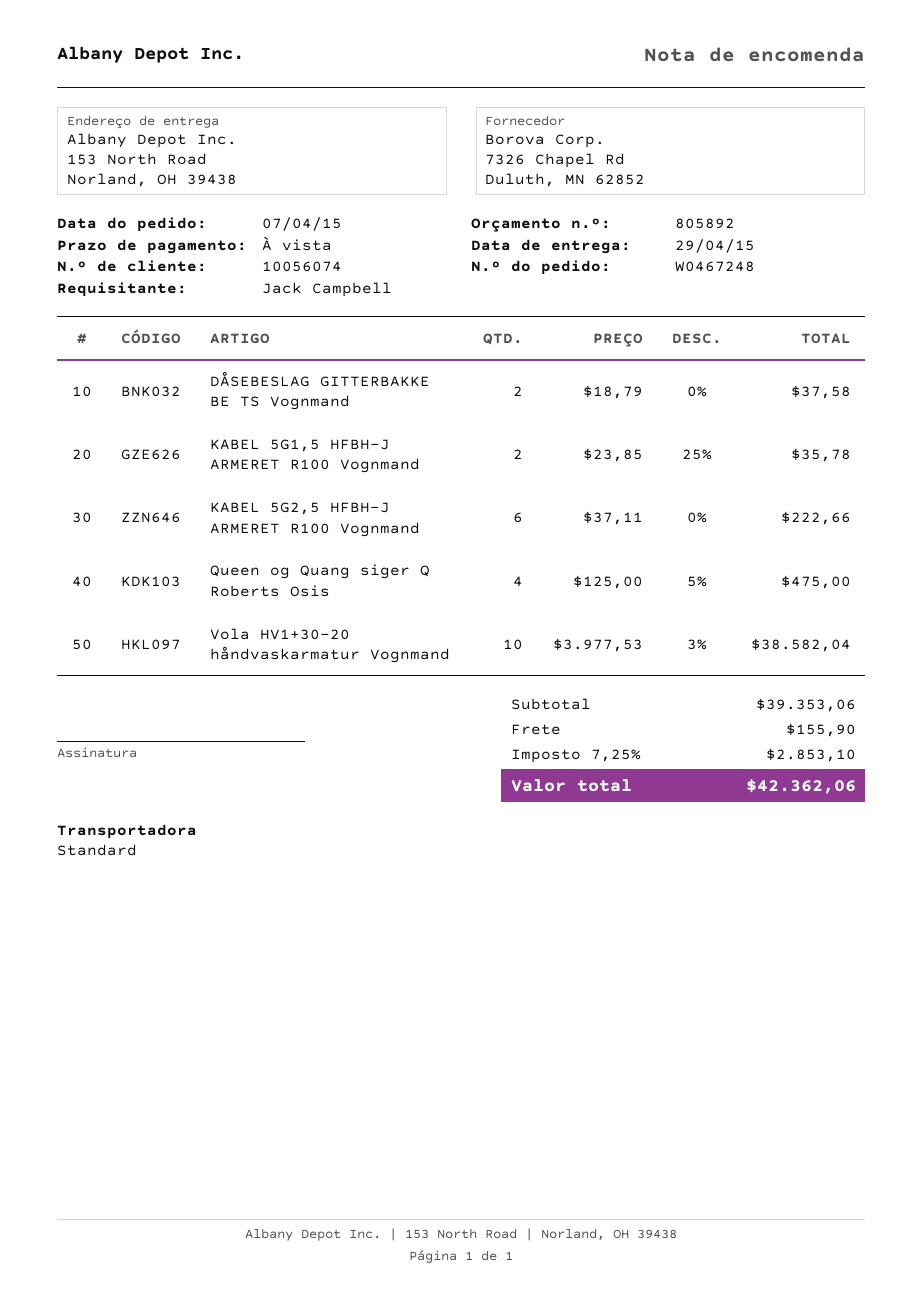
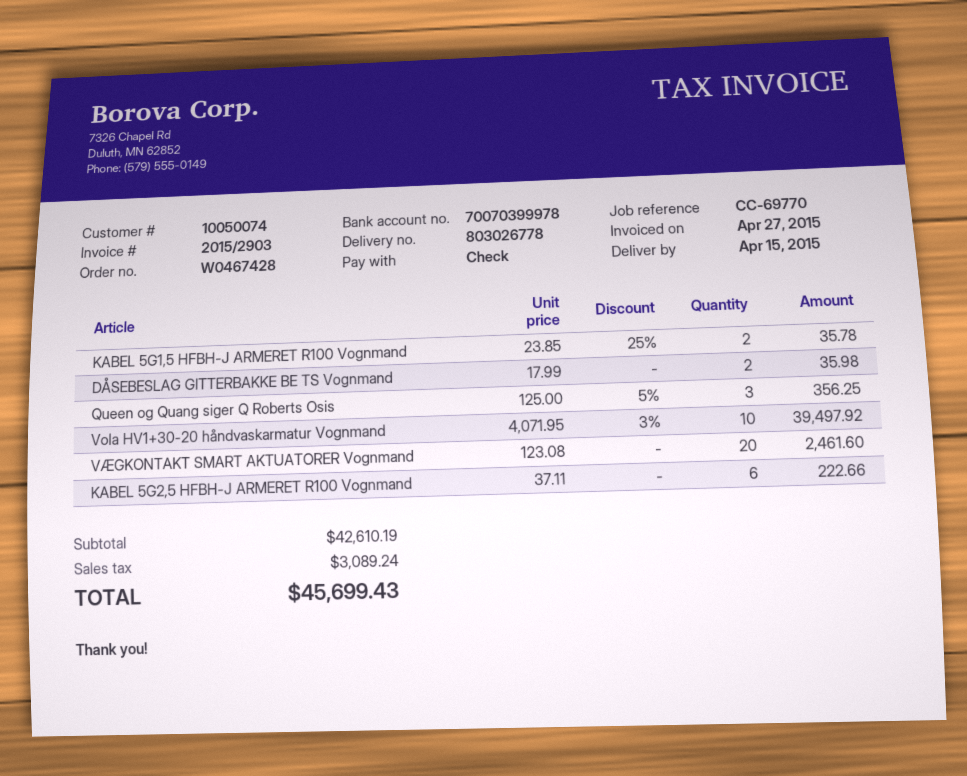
order number: W0467248 -> W0467428
delivery date: 2015-04-29 -> 2015-04-15
customer number: 10056074 -> 10050074
DÅSEBESLAG GITTERBAKKE BE TS Vognmand: 2 x 18.79 = 37.58 -> 2 x 17.99 = 35.98
Queen og Quang siger Q Roberts Osis: 4 x 125.00 - 5% = 475.00 -> 3 x 125.00 - 5% = 356.25
Vola HV1+30-20 håndvaskarmatur Vognmand: 10 x 3977.53 - 3% = 38582.04 -> 10 x 4071.95 - 3% = 39497.92
VÆGKONTAKT SMART AKTUATORER Vognmand: none -> 20 x 123.08 = 2461.60
subtotal: 39353.06 -> 42610.19
shipping: 155.90 -> none
tax: 2853.10 -> 3089.24
total: 42362.06 -> 45699.43

